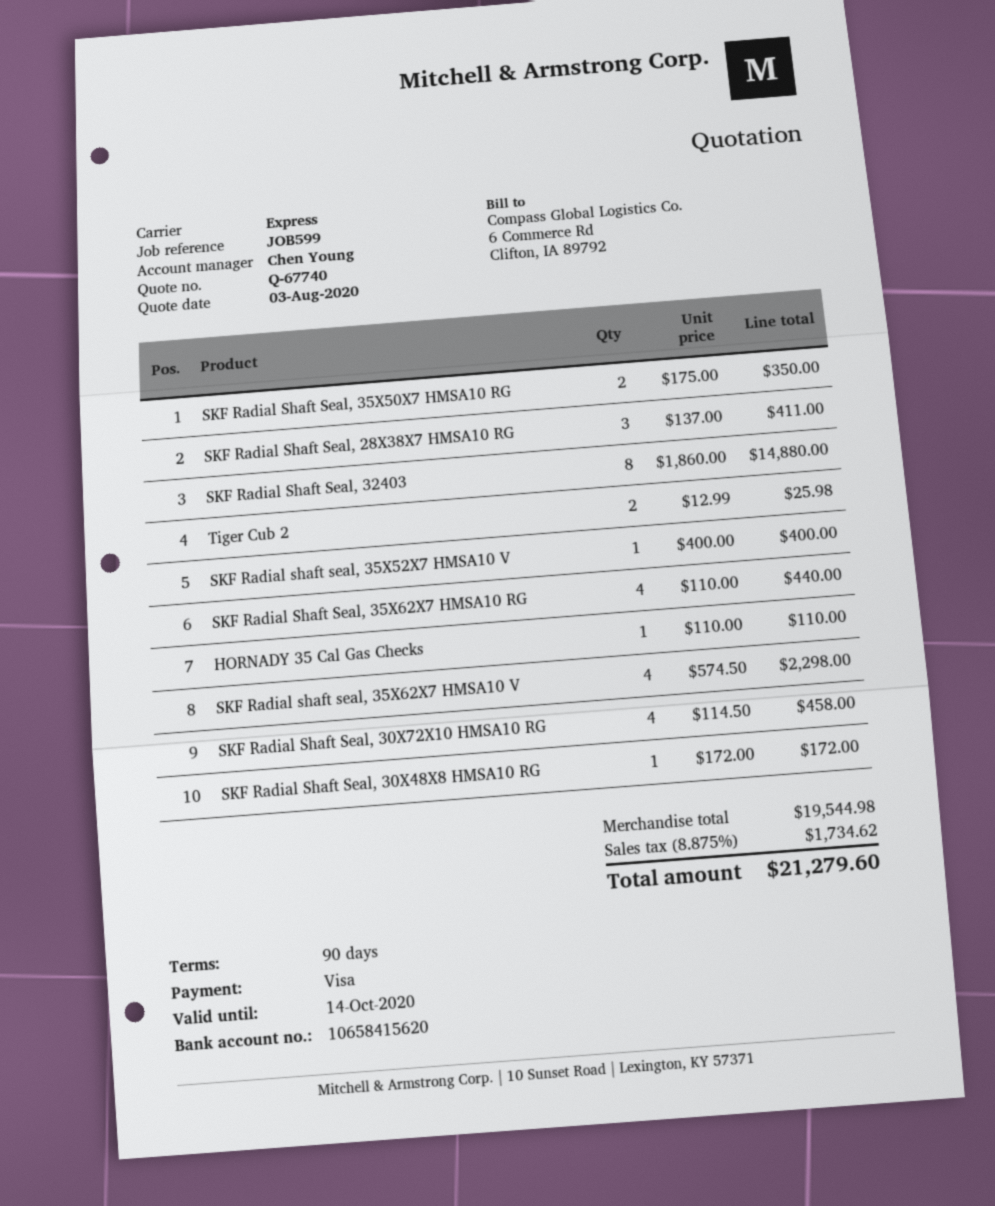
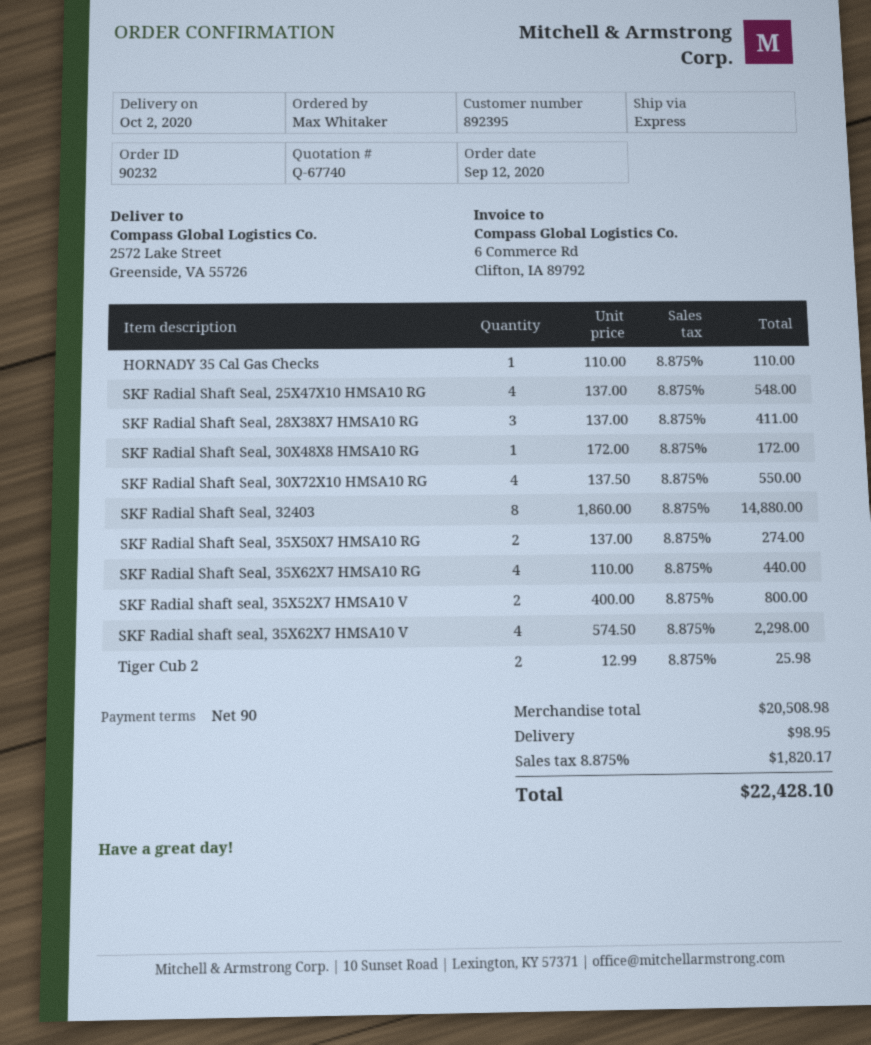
SKF Radial Shaft Seal, 35X50X7 HMSA10 RG: 2 x 175.00 = 350.00 -> 2 x 137.00 = 274.00
SKF Radial shaft seal, 35X52X7 HMSA10 V: 1 x 400.00 = 400.00 -> 2 x 400.00 = 800.00
SKF Radial Shaft Seal, 30X72X10 HMSA10 RG: 4 x 114.50 = 458.00 -> 4 x 137.50 = 550.00
SKF Radial Shaft Seal, 25X47X10 HMSA10 RG: none -> 4 x 137.00 = 548.00
subtotal: 19544.98 -> 20508.98
shipping: none -> 98.95
tax: 8.875% = 1734.62 -> 8.875% = 1820.17
total: 21279.60 -> 22428.10

